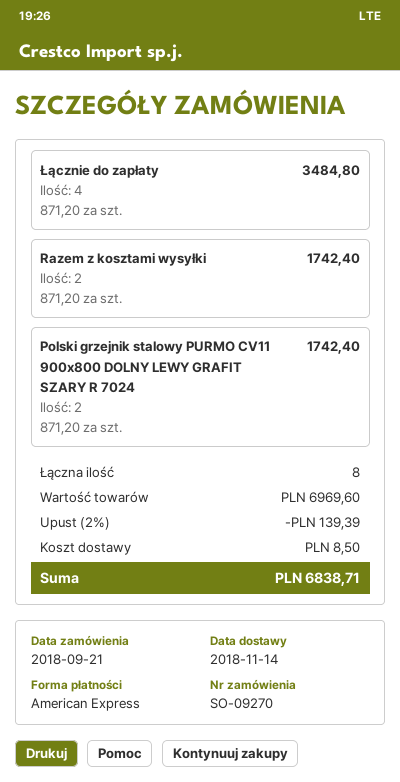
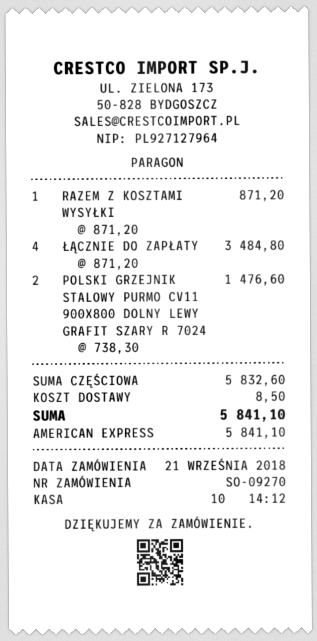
Razem z kosztami wysyłki: 2 x 871.20 = 1742.40 -> 1 x 871.20 = 871.20
Polski grzejnik stalowy PURMO CV11 900x800 DOLNY LEWY GRAFIT SZARY R 7024: 2 x 871.20 = 1742.40 -> 2 x 738.30 = 1476.60
subtotal: 6969.60 -> 5832.60
discount: 2% = 139.39 -> none
total: 6838.71 -> 5841.10

